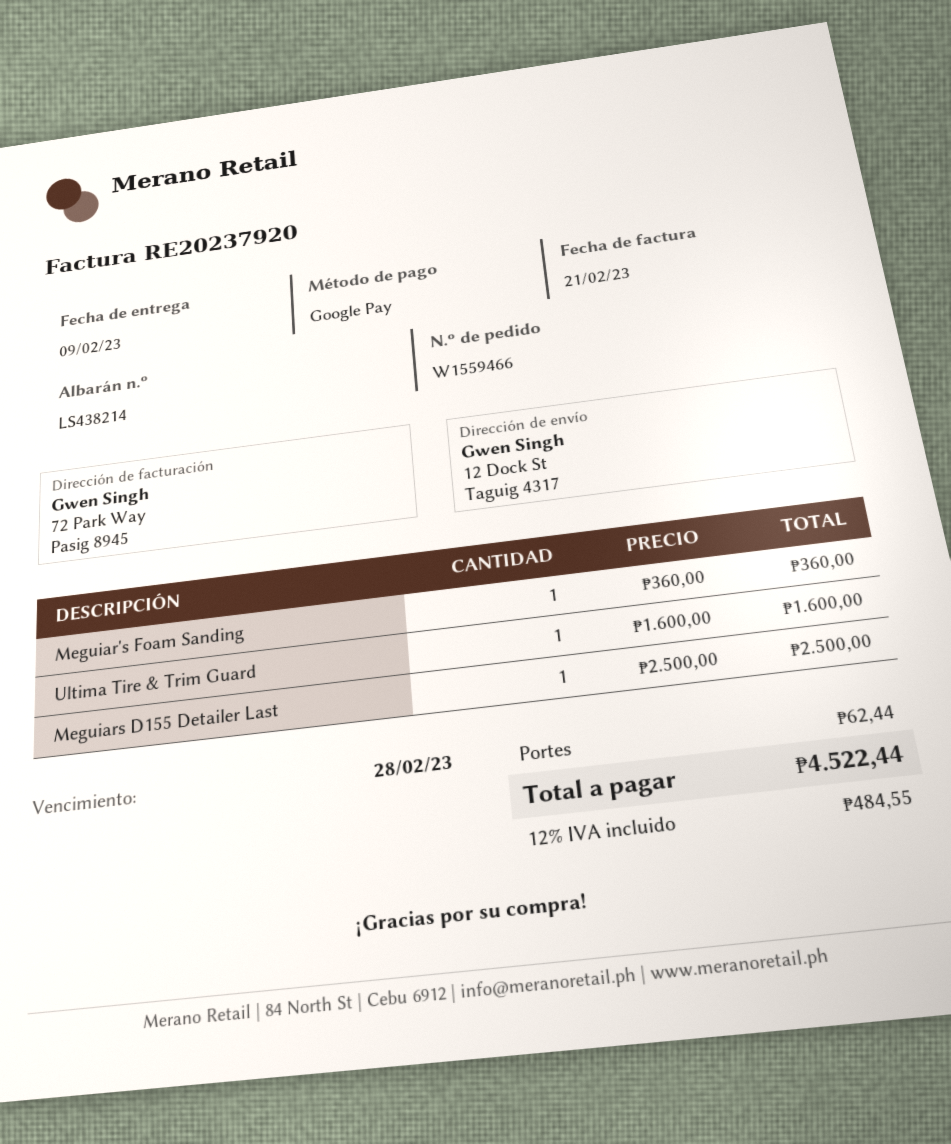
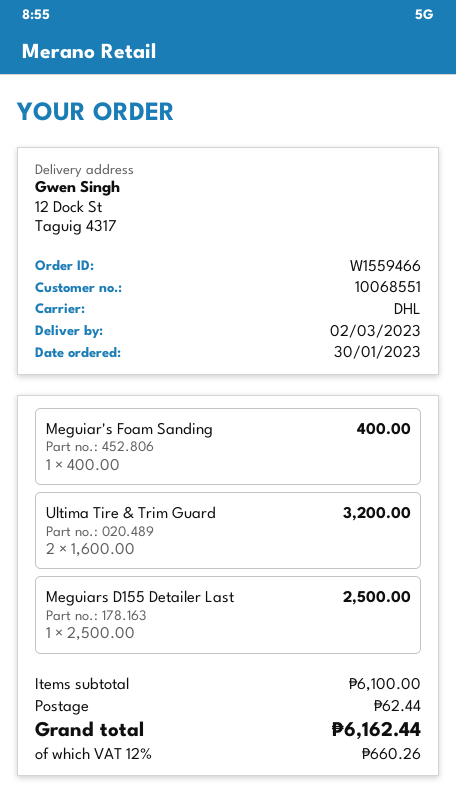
delivery date: 2023-02-09 -> 2023-03-02
Meguiar's Foam Sanding: 1 x 360.00 = 360.00 -> 1 x 400.00 = 400.00
Ultima Tire & Trim Guard: 1 x 1600.00 = 1600.00 -> 2 x 1600.00 = 3200.00
tax: 12% = 484.55 -> 12% = 660.26
total: 4522.44 -> 6162.44

